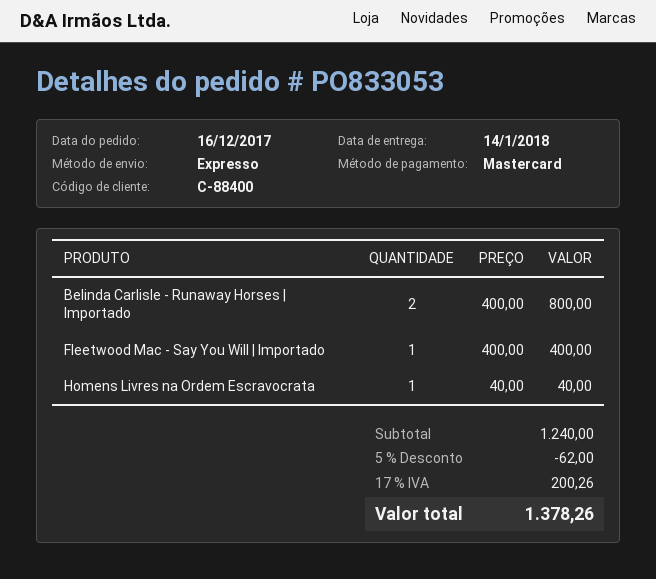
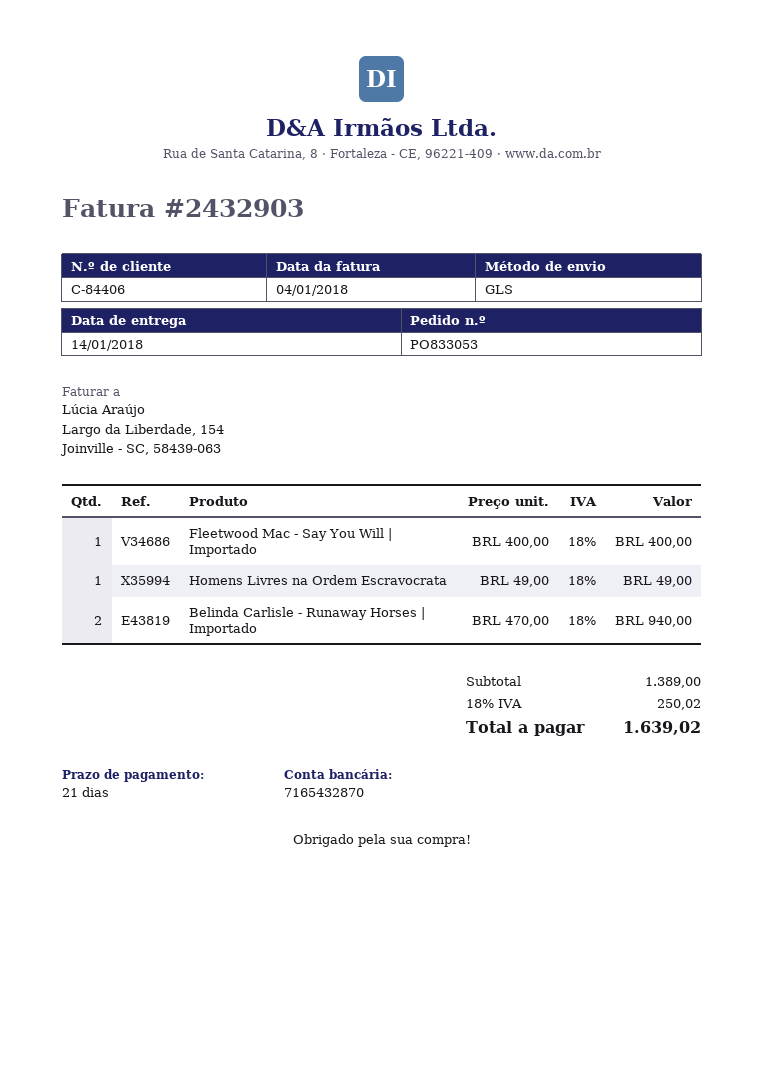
customer number: C-88400 -> C-84406
shipping method: express -> GLS
Belinda Carlisle - Runaway Horses | Importado: 2 x 400.00 = 800.00 -> 2 x 470.00 = 940.00
Homens Livres na Ordem Escravocrata: 1 x 40.00 = 40.00 -> 1 x 49.00 = 49.00
subtotal: 1240.00 -> 1389.00
discount: 5% = 62.00 -> none
tax: 17% = 200.26 -> 18% = 250.02
total: 1378.26 -> 1639.02

